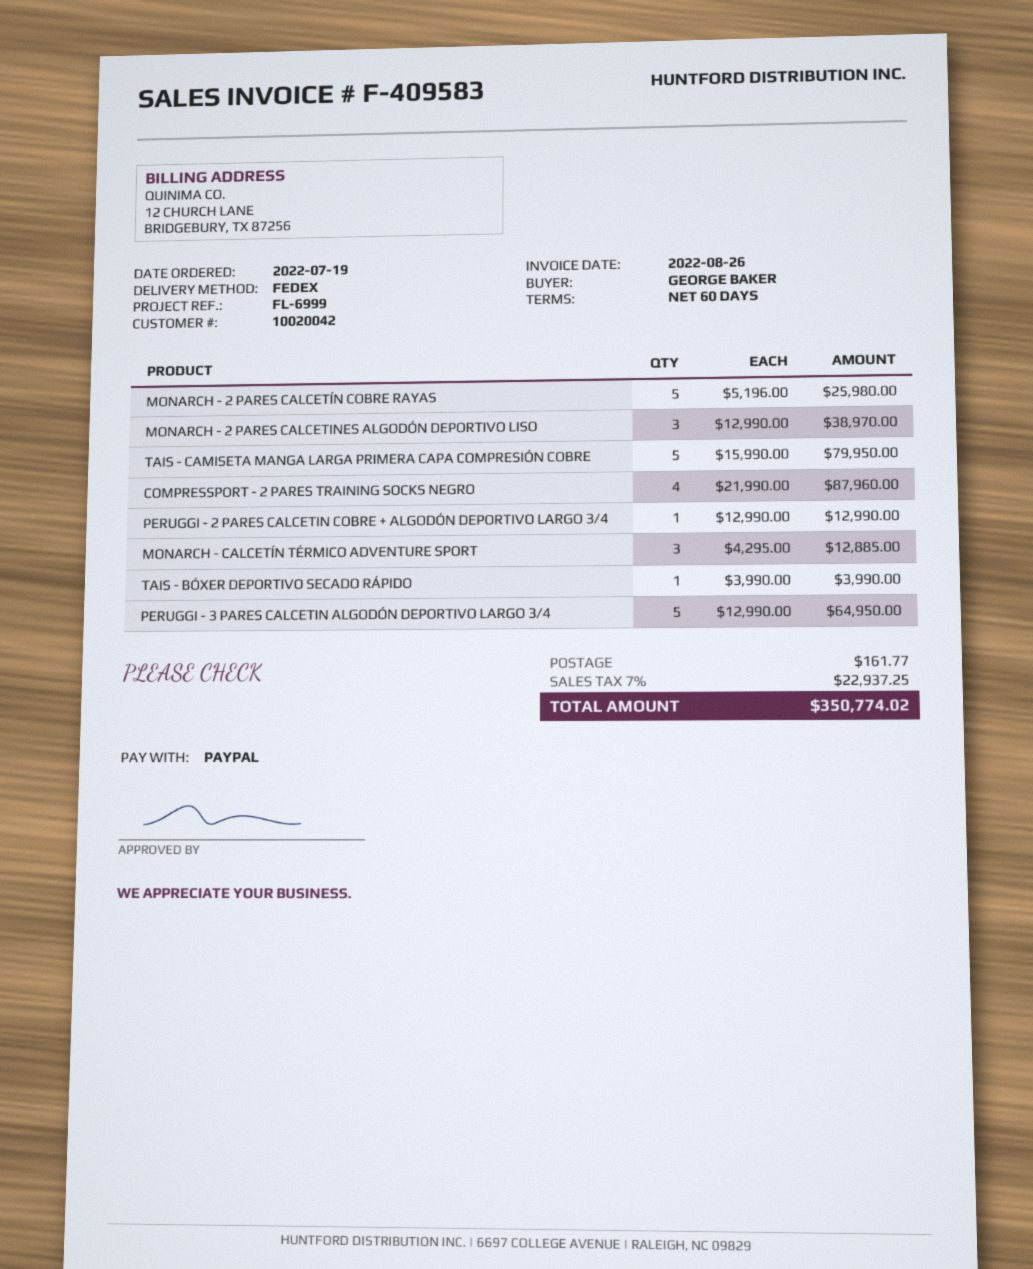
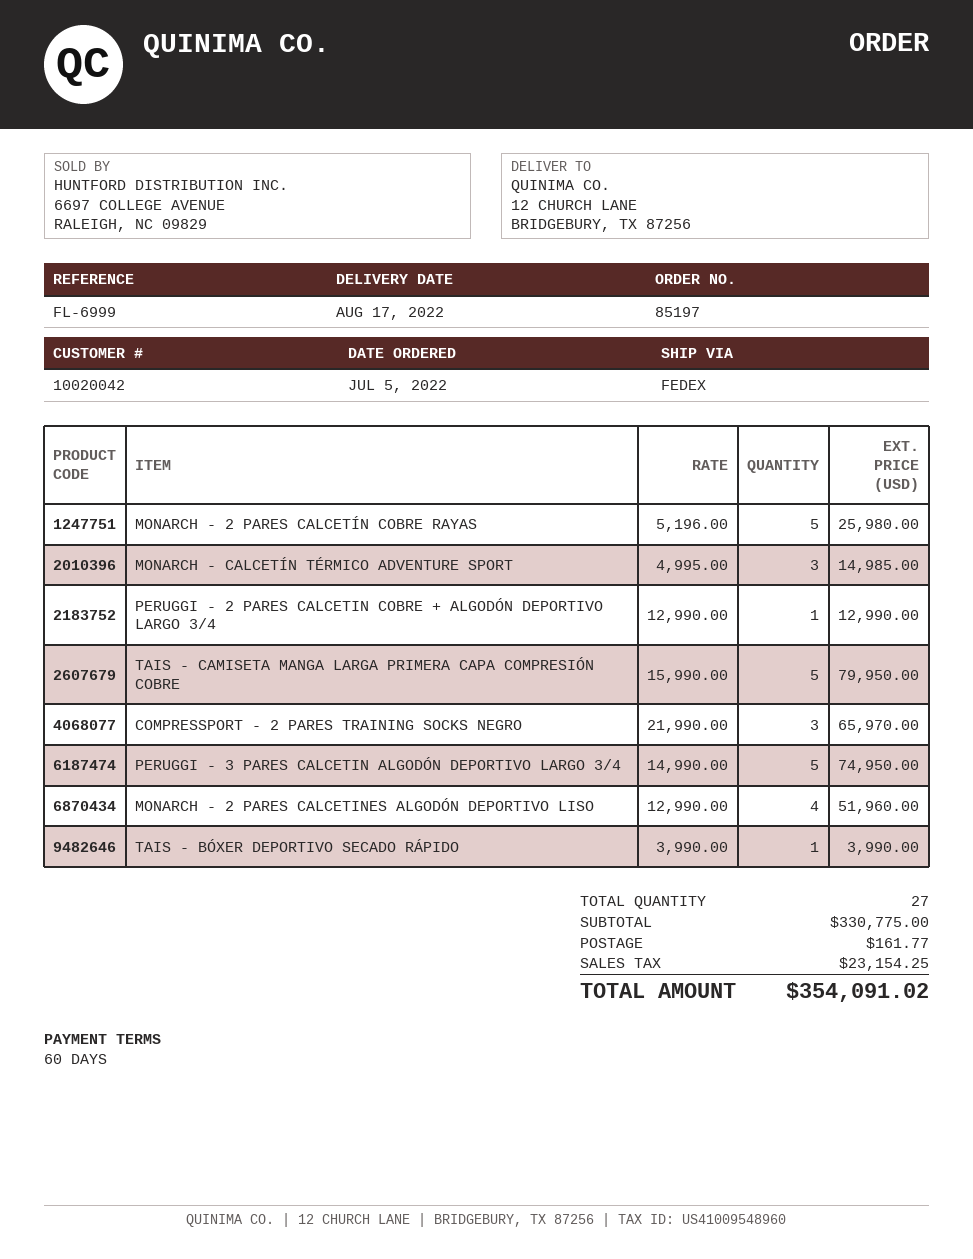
order date: 2022-07-19 -> 2022-07-05
MONARCH - 2 PARES CALCETINES ALGODÓN DEPORTIVO LISO: 3 x 12990.00 = 38970.00 -> 4 x 12990.00 = 51960.00
COMPRESSPORT - 2 PARES TRAINING SOCKS NEGRO: 4 x 21990.00 = 87960.00 -> 3 x 21990.00 = 65970.00
MONARCH - CALCETÍN TÉRMICO ADVENTURE SPORT: 3 x 4295.00 = 12885.00 -> 3 x 4995.00 = 14985.00
PERUGGI - 3 PARES CALCETIN ALGODÓN DEPORTIVO LARGO 3/4: 5 x 12990.00 = 64950.00 -> 5 x 14990.00 = 74950.00
tax: 22937.25 -> 23154.25
total: 350774.02 -> 354091.02

